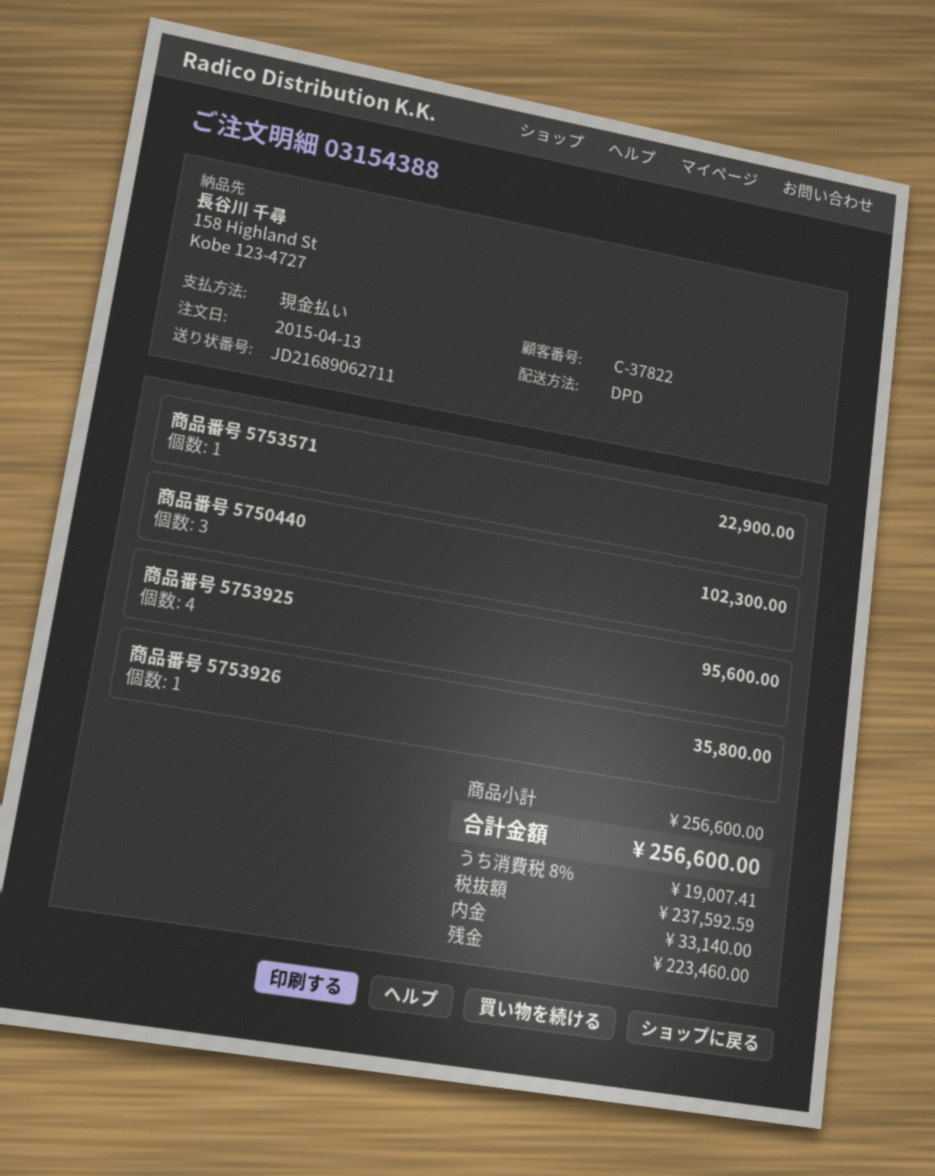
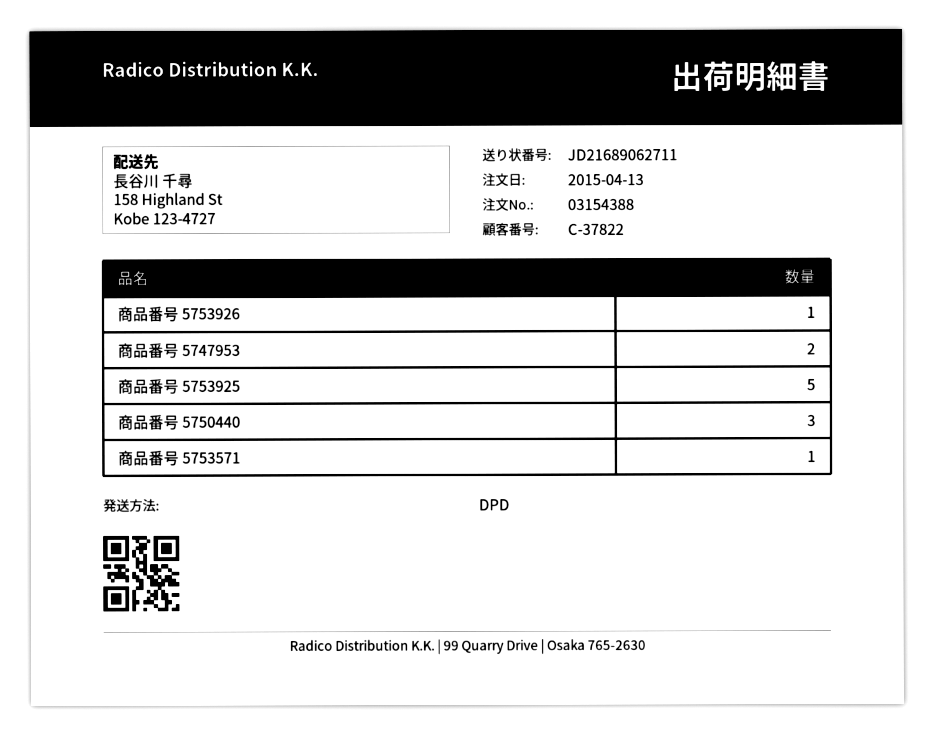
商品番号 5753925: 4 -> 5
商品番号 5747953: none -> 2

